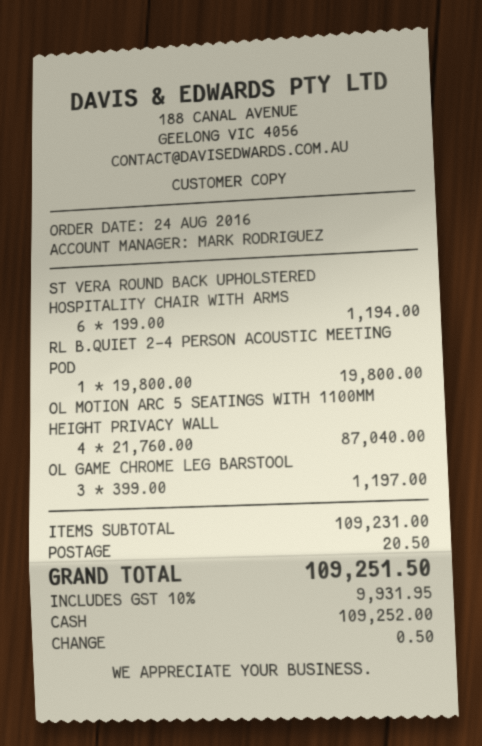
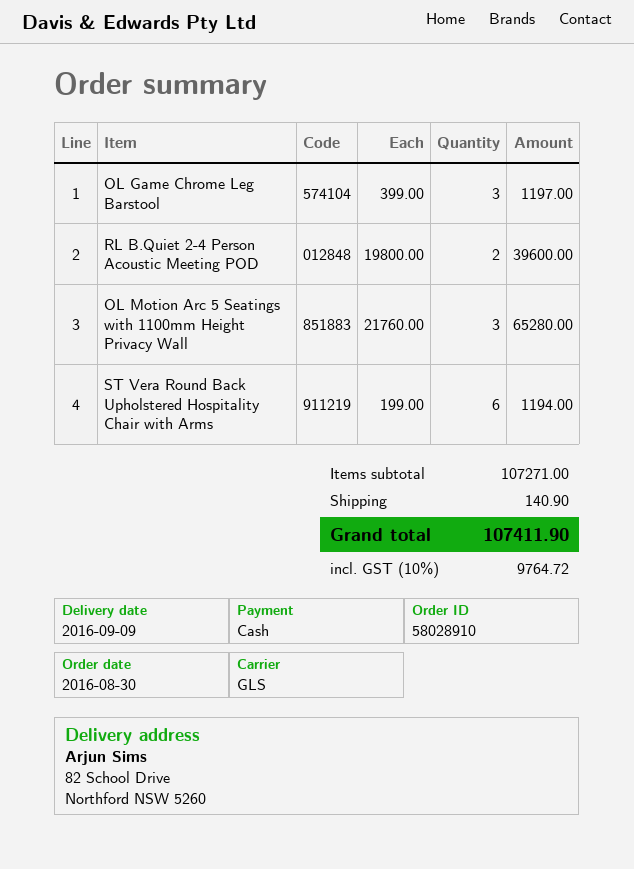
order date: 2016-08-24 -> 2016-08-30
RL B.QUIET 2-4 PERSON ACOUSTIC MEETING POD: 1 x 19800.00 = 19800.00 -> 2 x 19800.00 = 39600.00
OL MOTION ARC 5 SEATINGS WITH 1100MM HEIGHT PRIVACY WALL: 4 x 21760.00 = 87040.00 -> 3 x 21760.00 = 65280.00
subtotal: 109231.00 -> 107271.00
shipping: 20.50 -> 140.90
tax: 10% = 9931.95 -> 10% = 9764.72
total: 109251.50 -> 107411.90

